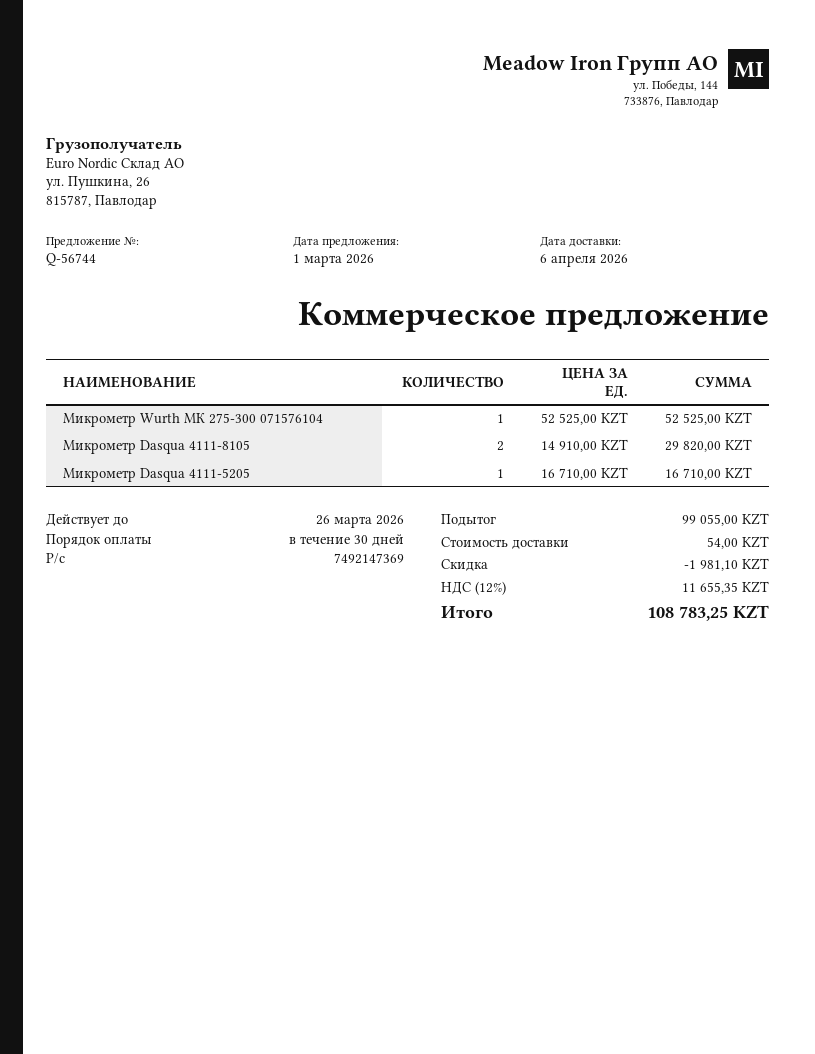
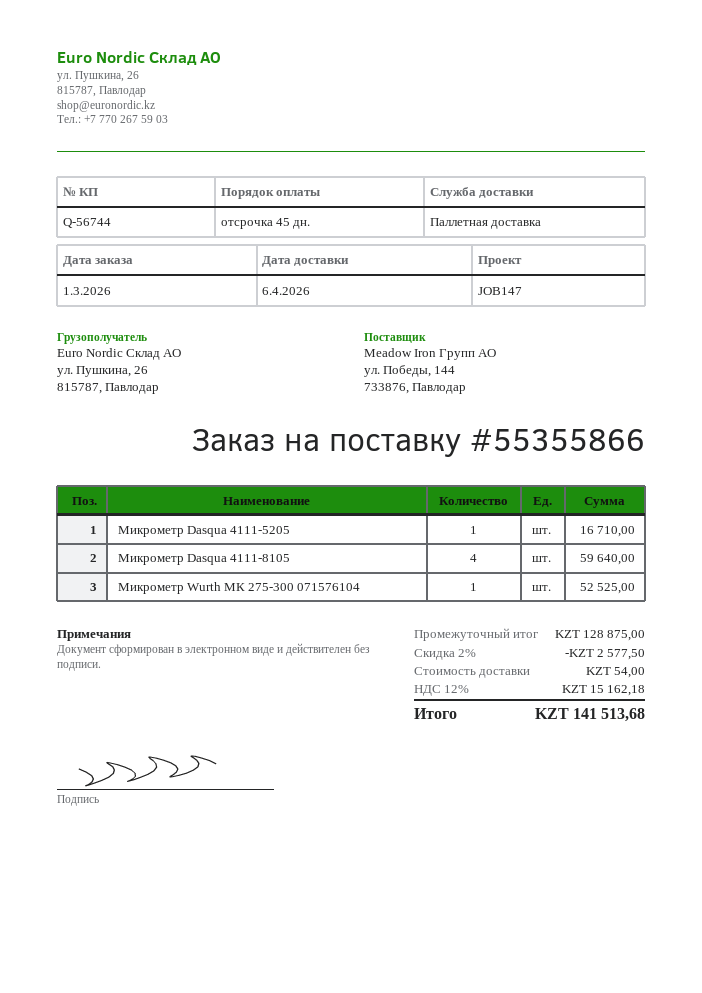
payment terms: 30 days -> 45 days
Микрометр Dasqua 4111-8105: 2 for 29820.00 -> 4 for 59640.00
subtotal: 99055.00 -> 128875.00
discount: 1981.10 -> 2577.50
tax: 12% = 11655.35 -> 12% = 15162.18
total: 108783.25 -> 141513.68

